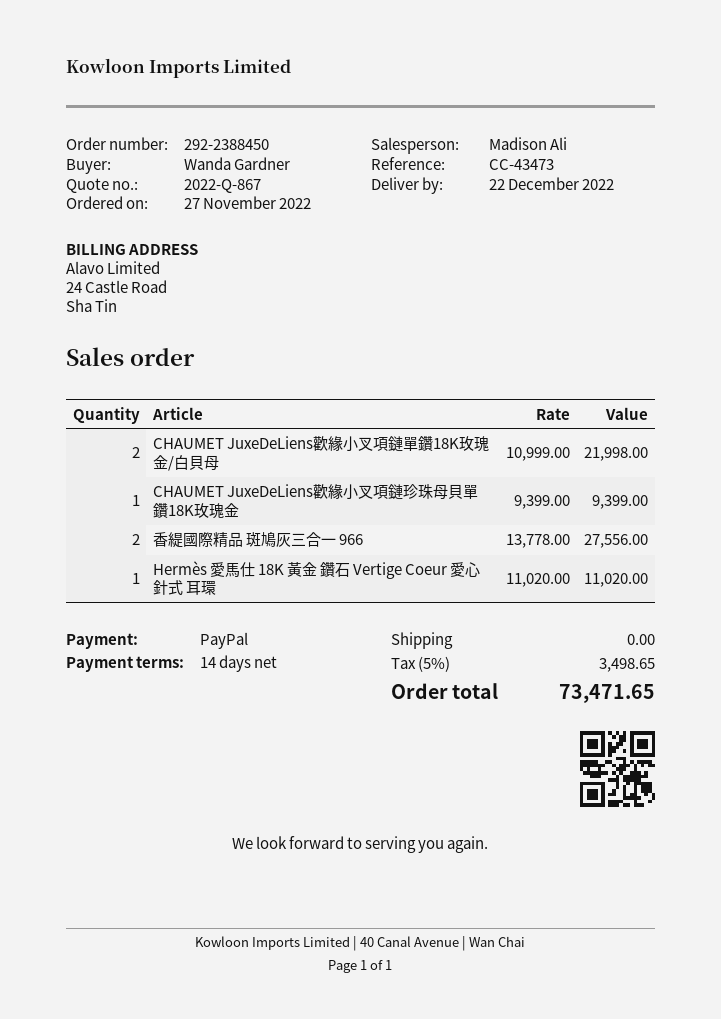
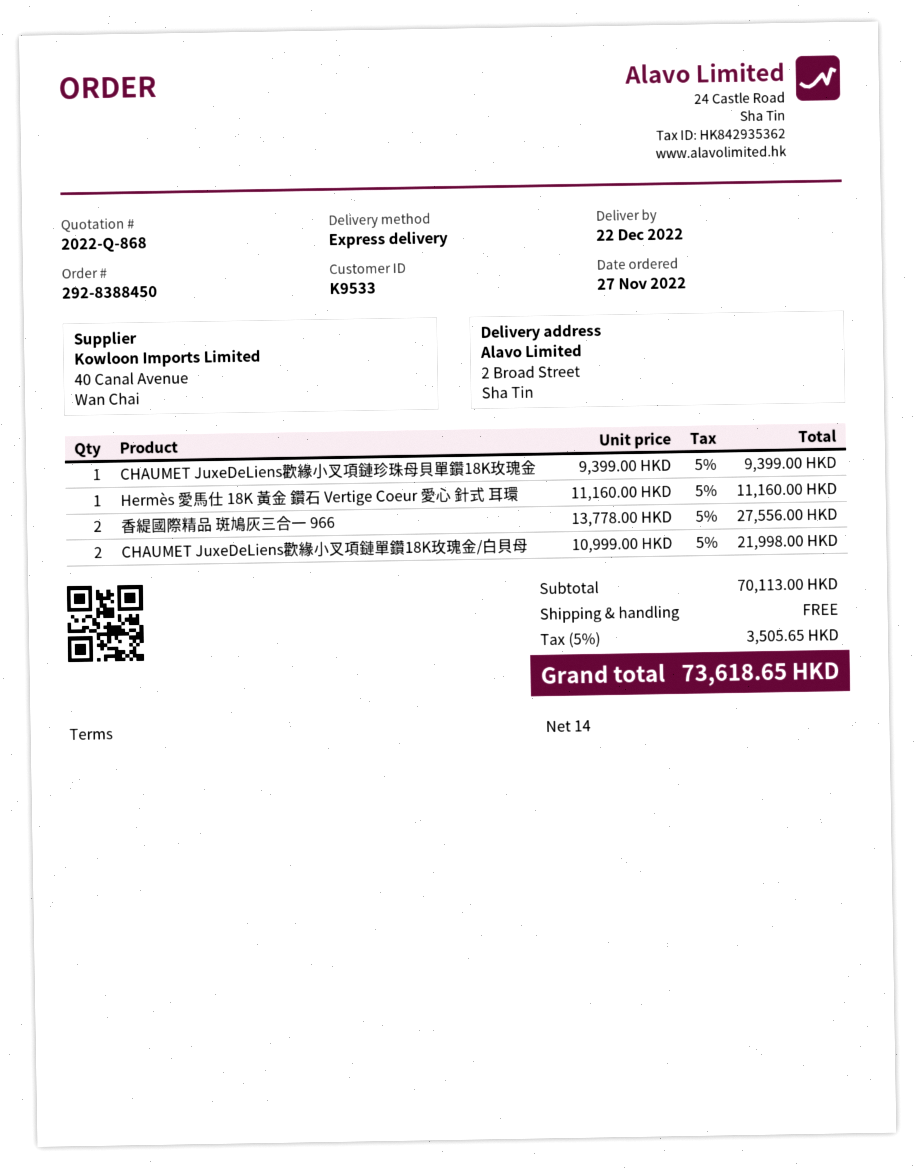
quote number: 2022-Q-867 -> 2022-Q-868
order number: 292-2388450 -> 292-8388450
Hermès 愛馬仕 18K 黃金 鑽石 Vertige Coeur 愛心 針式 耳環: 1 x 11020.00 = 11020.00 -> 1 x 11160.00 = 11160.00
tax: 5% = 3498.65 -> 5% = 3505.65
total: 73471.65 -> 73618.65

